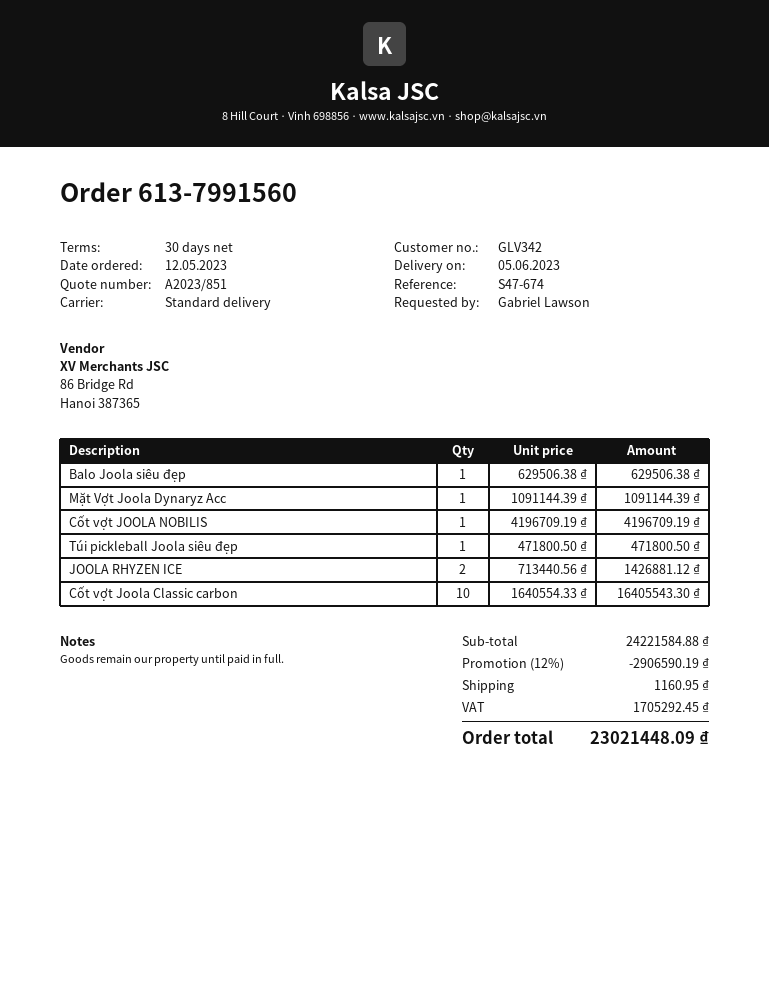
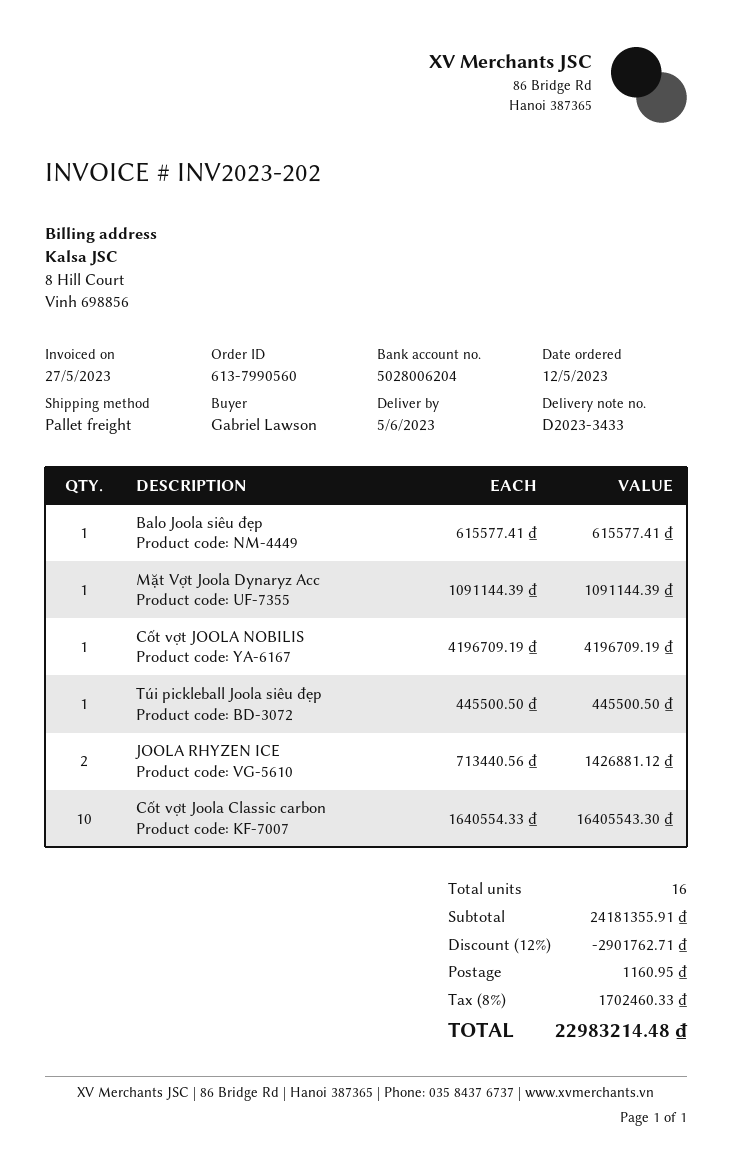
order number: 613-7991560 -> 613-7990560
shipping method: standard -> pallet freight
Balo Joola siêu đẹp: 1 x 629506.38 = 629506.38 -> 1 x 615577.41 = 615577.41
Túi pickleball Joola siêu đẹp: 1 x 471800.50 = 471800.50 -> 1 x 445500.50 = 445500.50
subtotal: 24221584.88 -> 24181355.91
discount: 12% = 2906590.19 -> 12% = 2901762.71
tax: 1705292.45 -> 1702460.33
total: 23021448.09 -> 22983214.48

